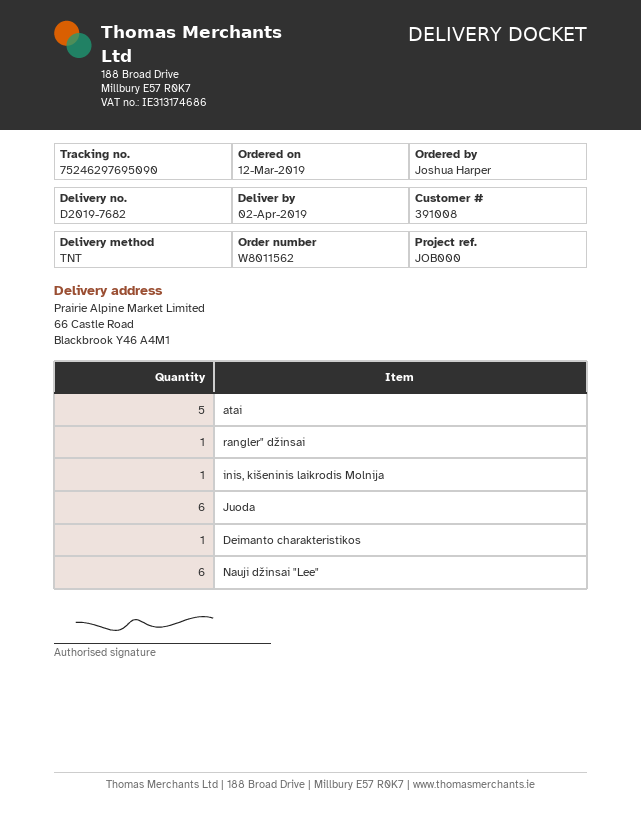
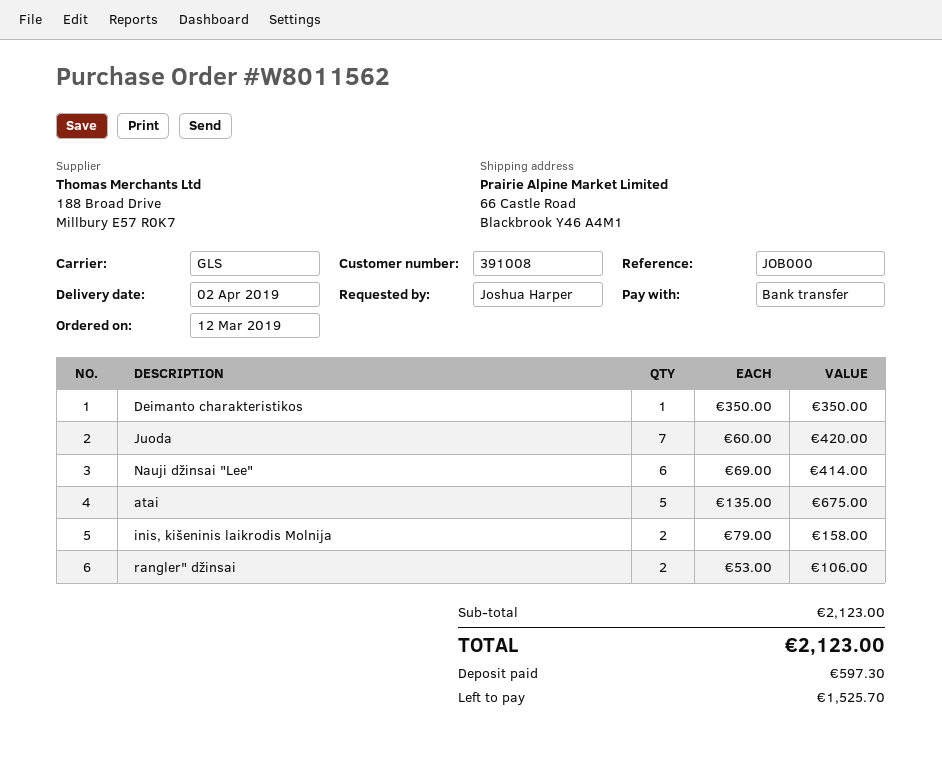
shipping method: TNT -> GLS
rangler" džinsai: 1 -> 2
inis, kišeninis laikrodis Molnija: 1 -> 2
Juoda: 6 -> 7

